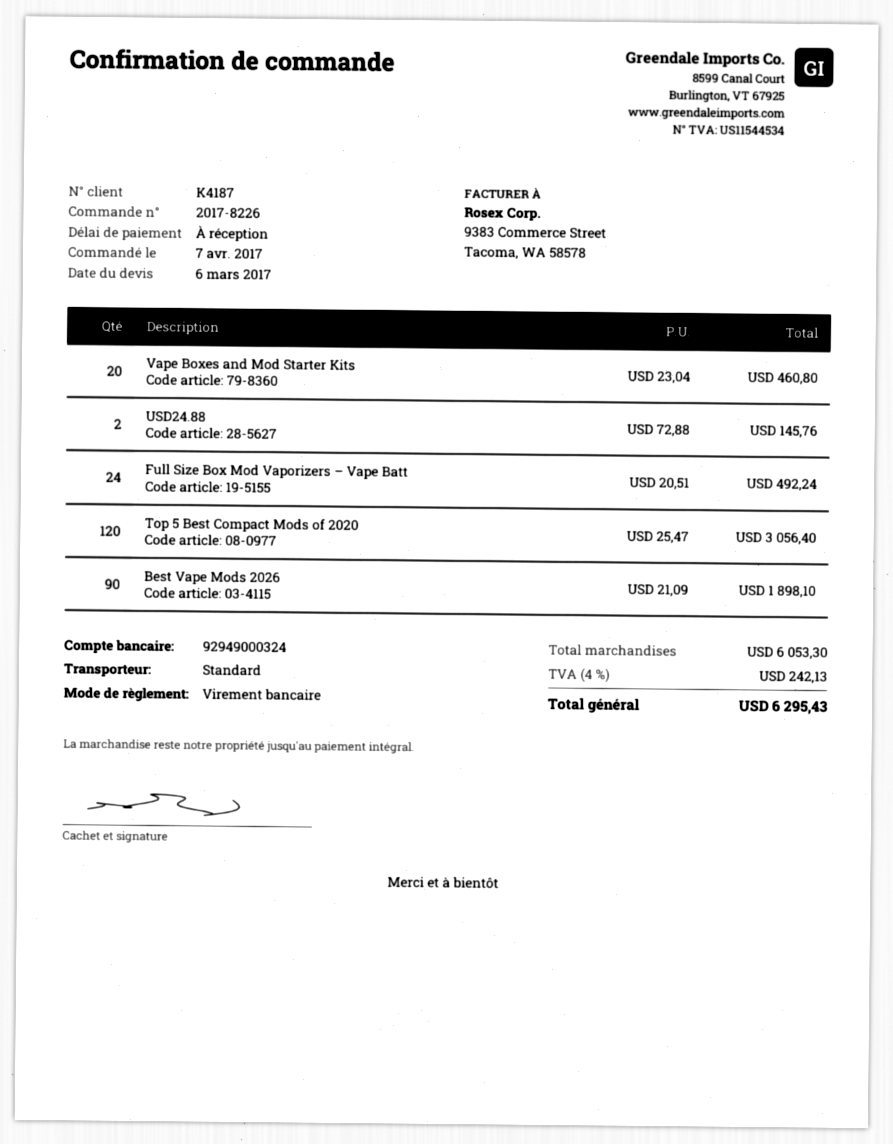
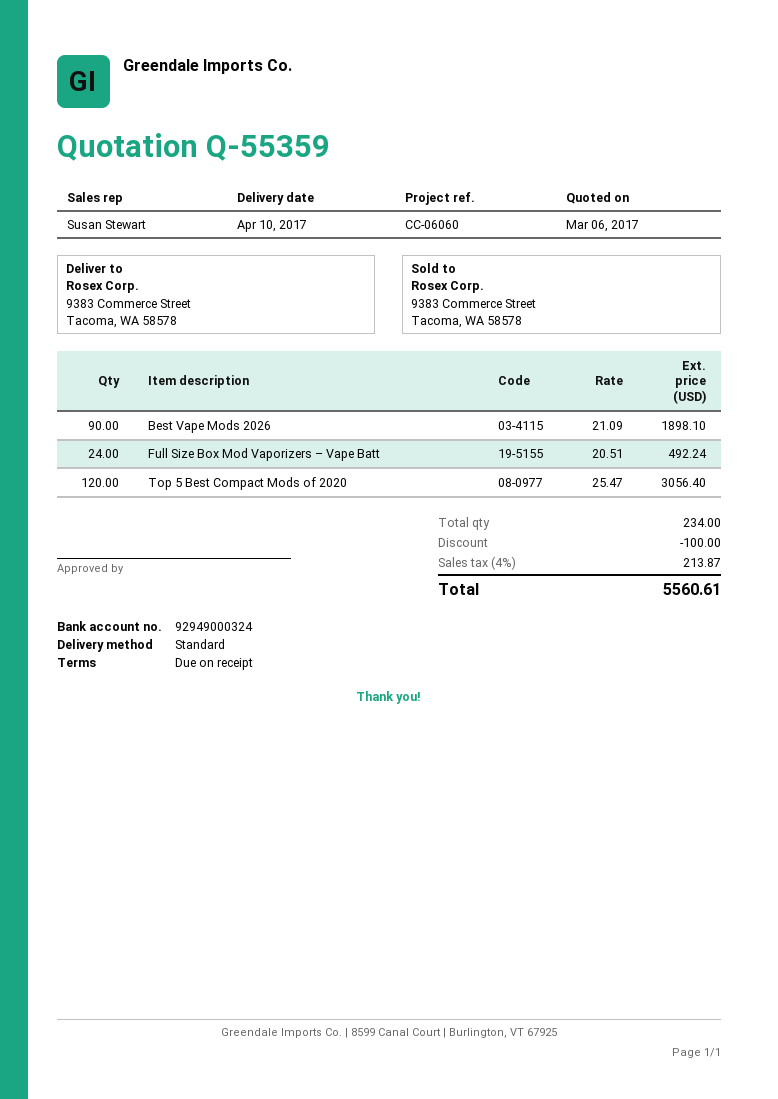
Vape Boxes and Mod Starter Kits: 20 x 23.04 = 460.80 -> none
USD24.88: 2 x 72.88 = 145.76 -> none
discount: none -> 100.00
tax: 4% = 242.13 -> 4% = 213.87
total: 6295.43 -> 5560.61

